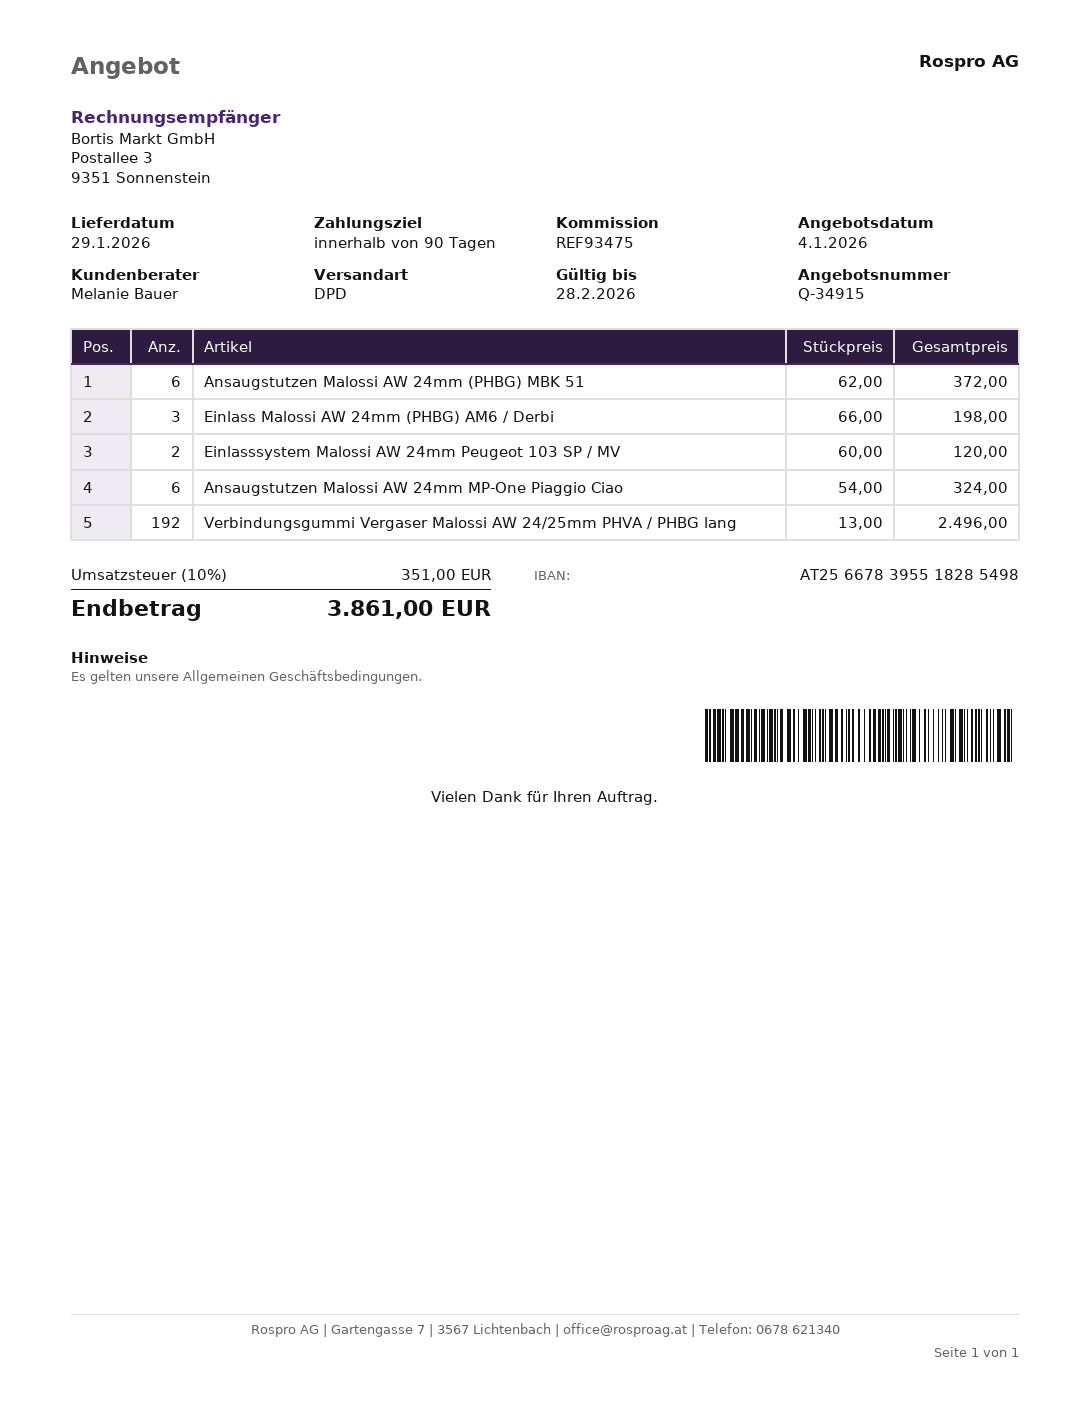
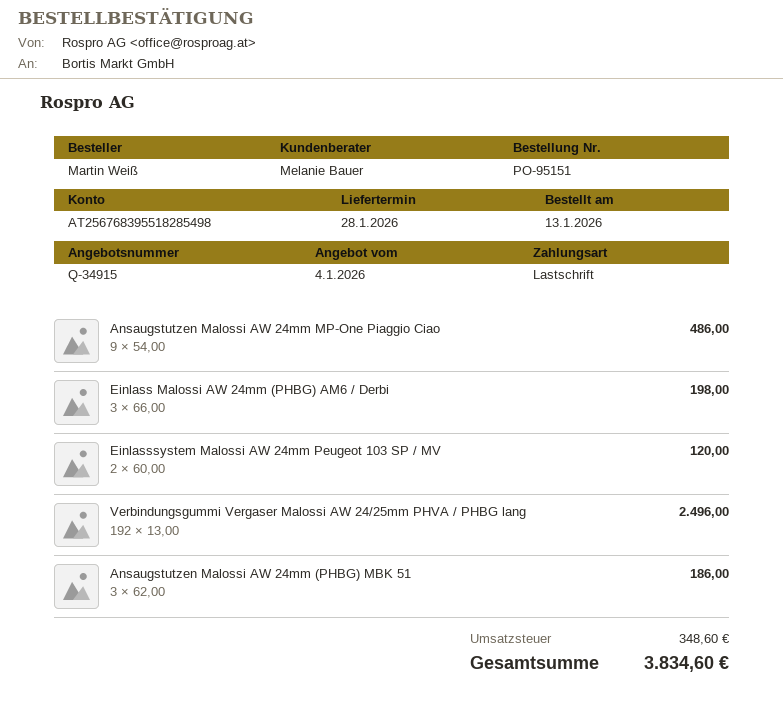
delivery date: 2026-01-29 -> 2026-01-28
bank account: AT256678395518285498 -> AT256768395518285498
Ansaugstutzen Malossi AW 24mm (PHBG) MBK 51: 6 x 62.00 = 372.00 -> 3 x 62.00 = 186.00
Ansaugstutzen Malossi AW 24mm MP-One Piaggio Ciao: 6 x 54.00 = 324.00 -> 9 x 54.00 = 486.00
tax: 351.00 -> 348.60
total: 3861.00 -> 3834.60

